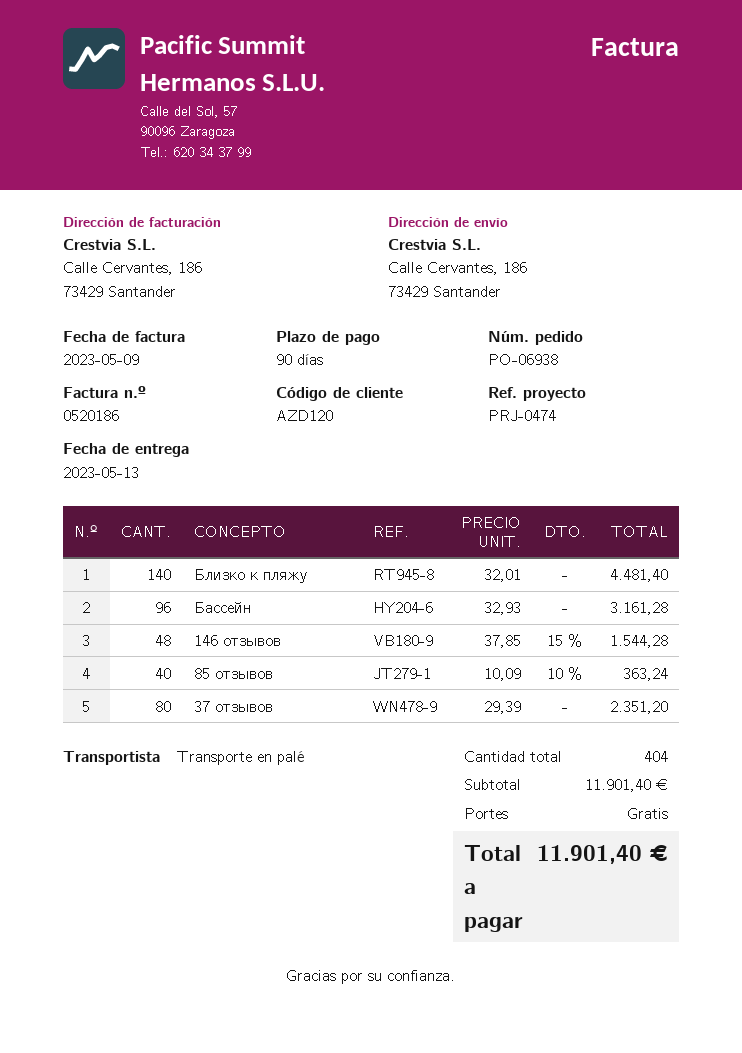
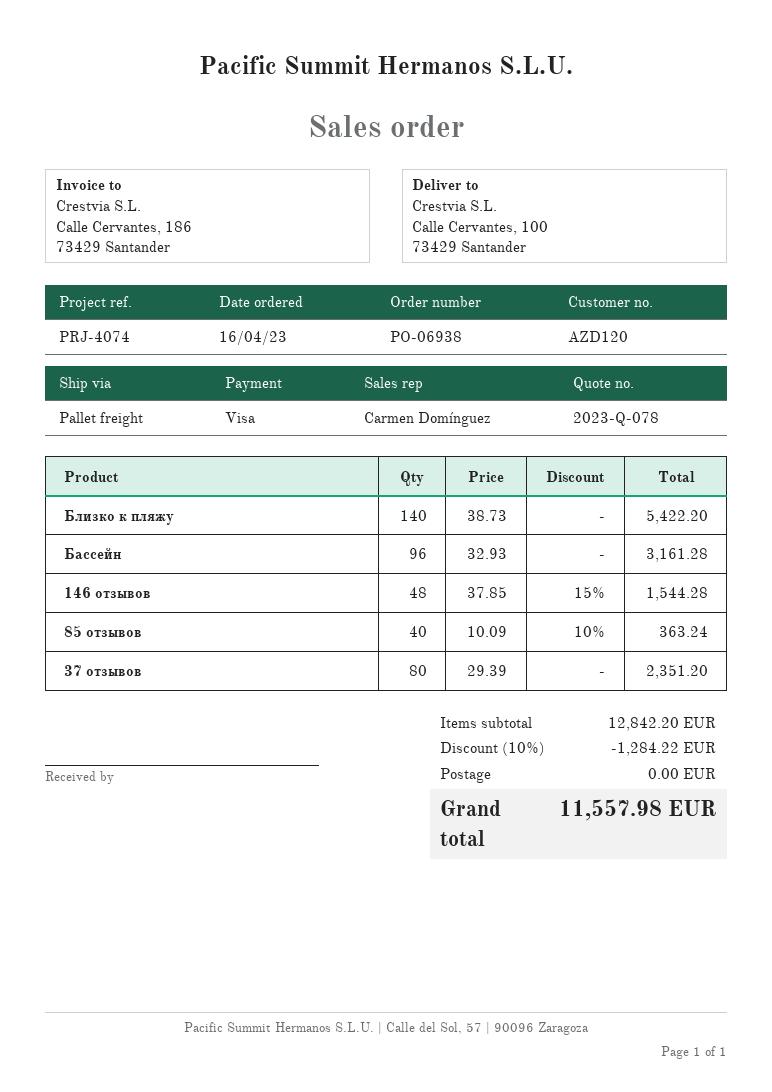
reference: PRJ-0474 -> PRJ-4074
ship to: Calle Cervantes, 186, 73429 Santander -> Calle Cervantes, 100, 73429 Santander
Близко к пляжу: 140 x 32.01 = 4481.40 -> 140 x 38.73 = 5422.20
subtotal: 11901.40 -> 12842.20
discount: none -> 10% = 1284.22
total: 11901.40 -> 11557.98

